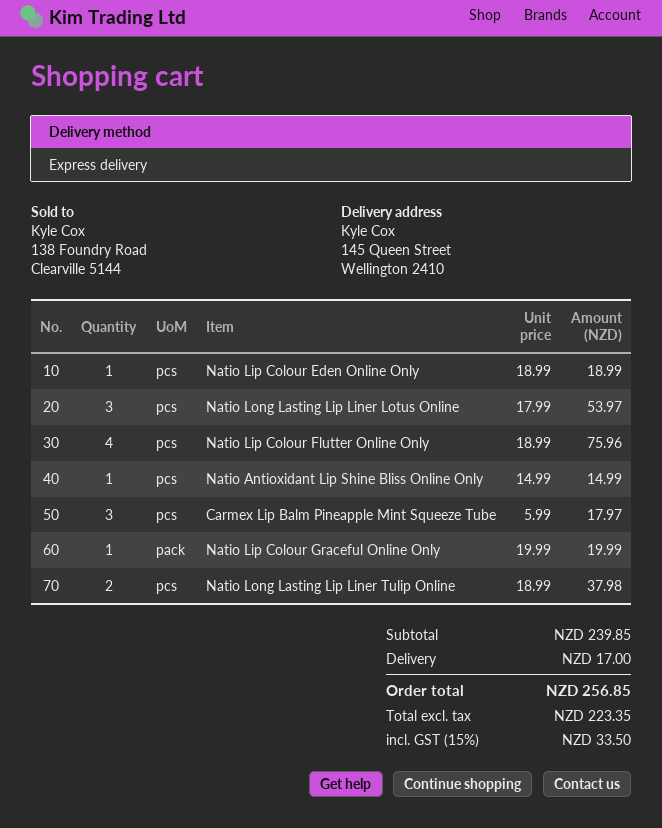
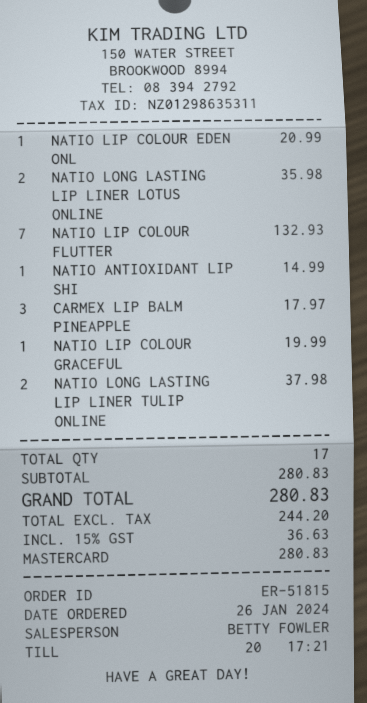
Natio Lip Colour Eden Online Only: 1 for 18.99 -> 1 for 20.99
Natio Long Lasting Lip Liner Lotus Online: 3 for 53.97 -> 2 for 35.98
Natio Lip Colour Flutter Online Only: 4 for 75.96 -> 7 for 132.93
subtotal: 239.85 -> 280.83
shipping: 17.00 -> none
net: 223.35 -> 244.20
tax: 15% = 33.50 -> 15% = 36.63
total: 256.85 -> 280.83

